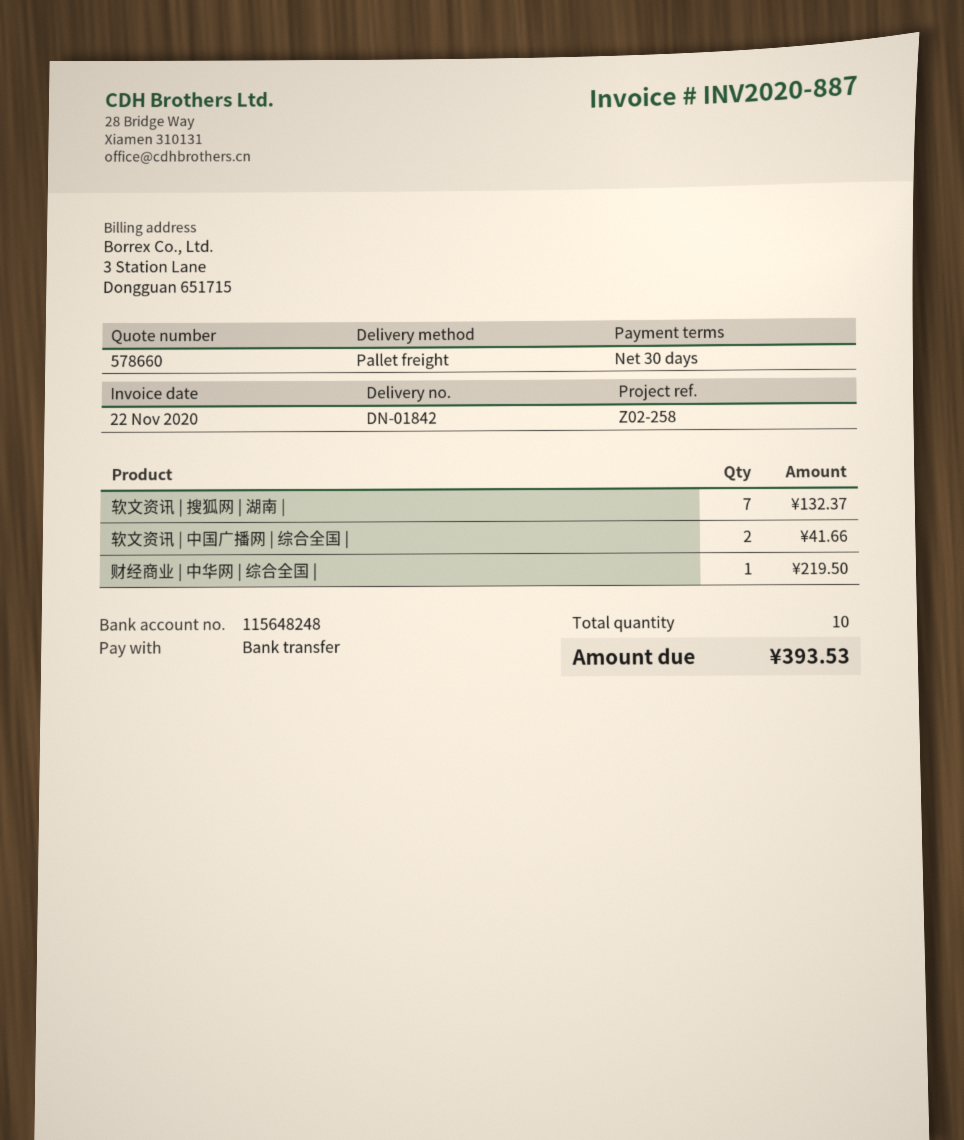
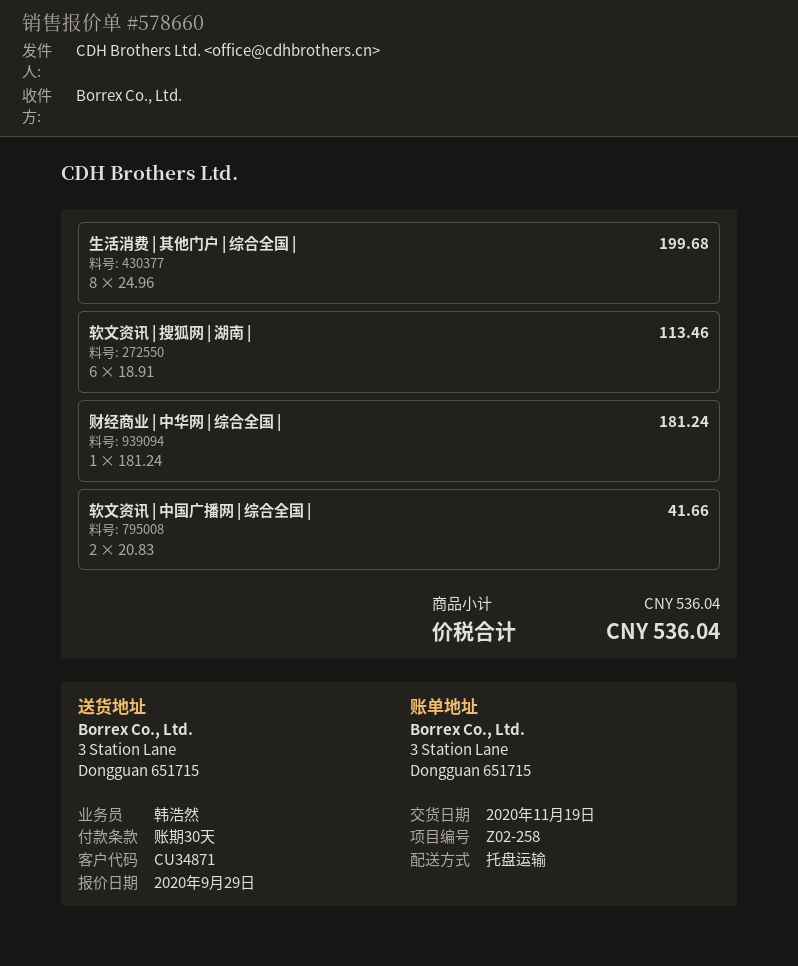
软文资讯 | 搜狐网 | 湖南 |: 7 for 132.37 -> 6 for 113.46
财经商业 | 中华网 | 综合全国 |: 1 for 219.50 -> 1 for 181.24
生活消费 | 其他门户 | 综合全国 |: none -> 8 for 199.68
total: 393.53 -> 536.04

